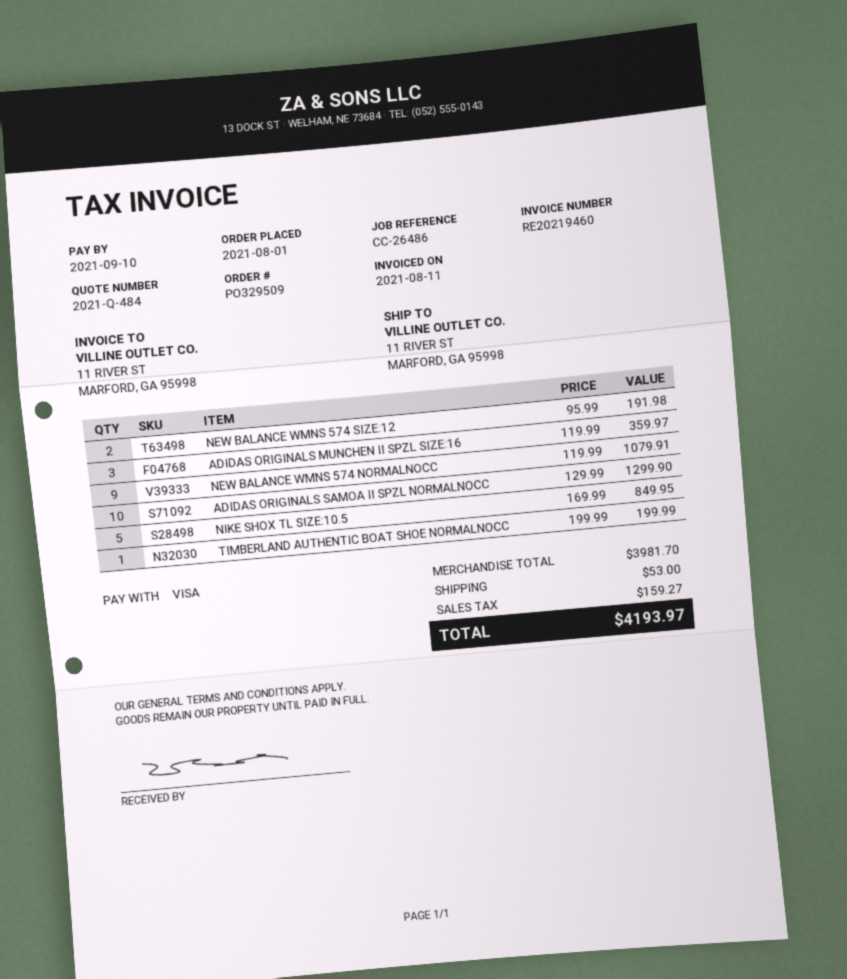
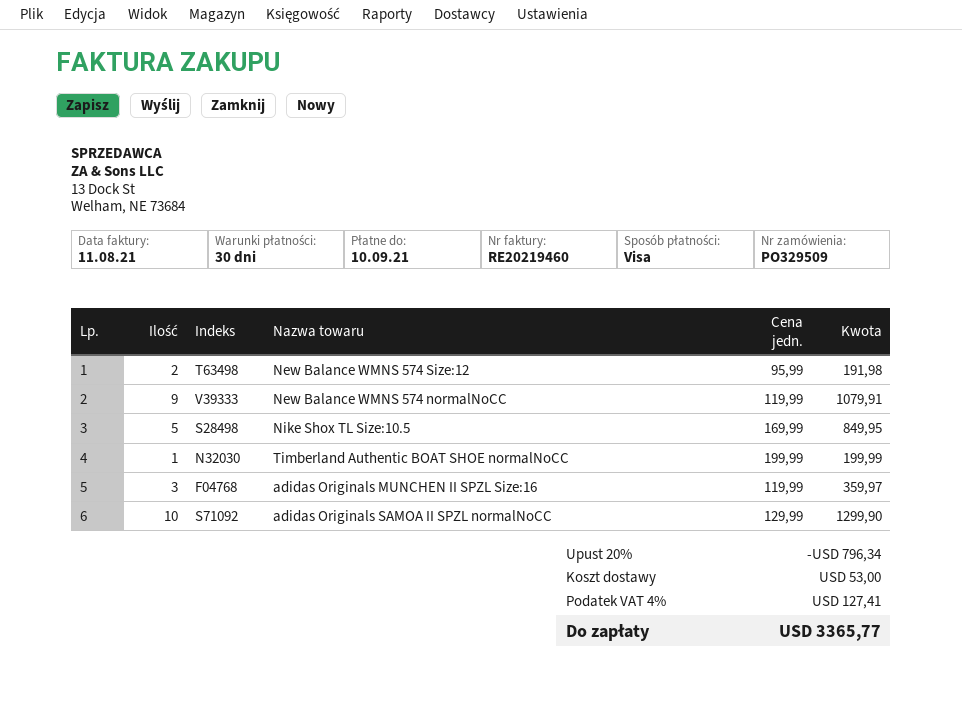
discount: none -> 20% = 796.34
tax: 159.27 -> 127.41
total: 4193.97 -> 3365.77

